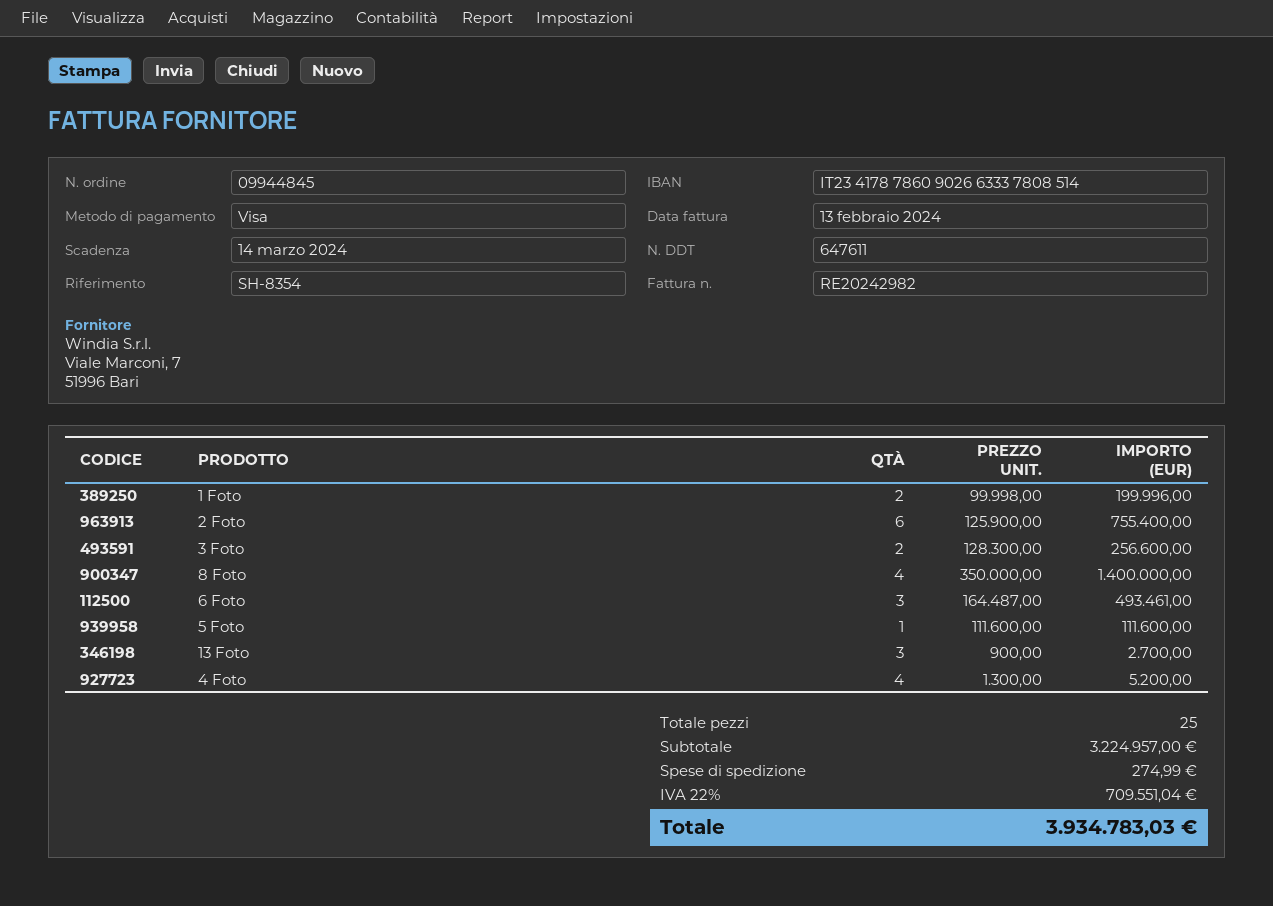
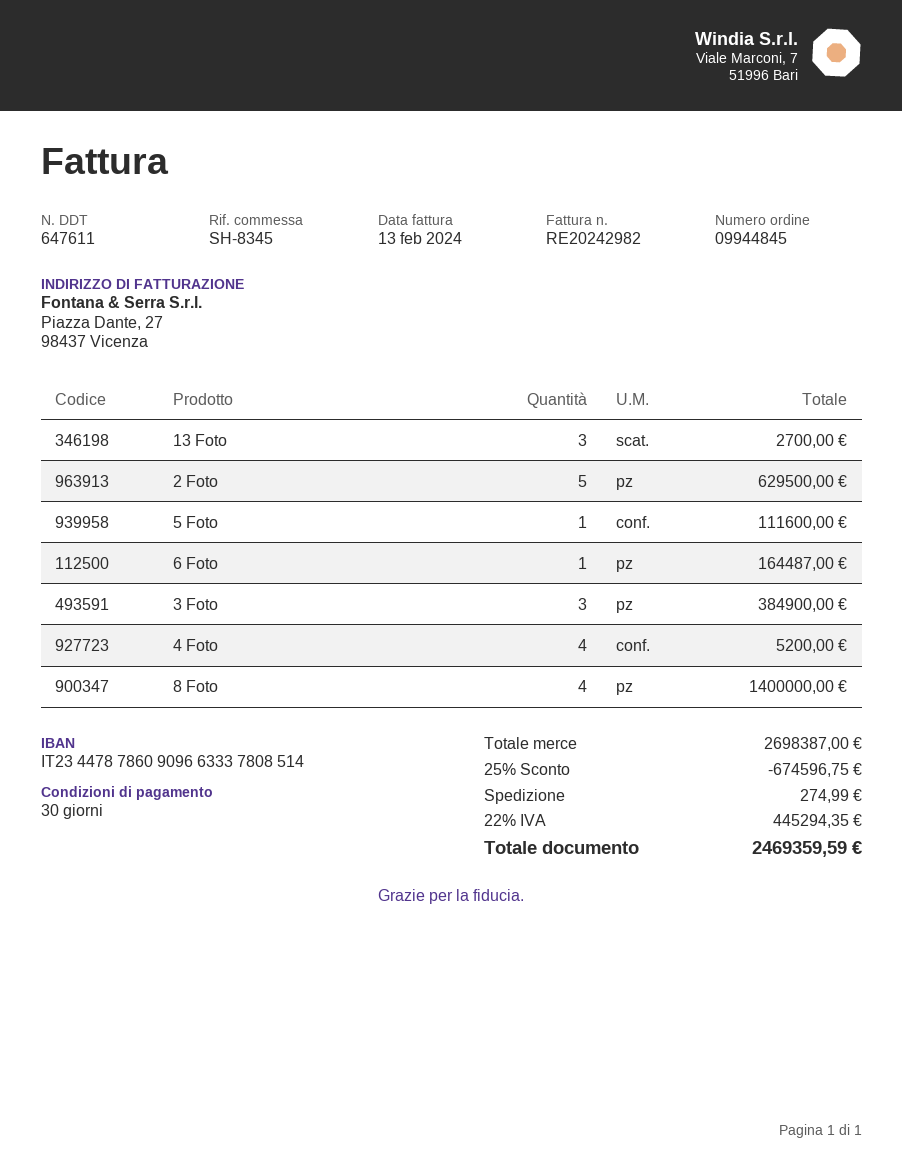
reference: SH-8354 -> SH-8345
bank account: IT2341787860902663337808514 -> IT2344787860909663337808514
1 Foto: 2 for 199996.00 -> none
2 Foto: 6 for 755400.00 -> 5 for 629500.00
3 Foto: 2 for 256600.00 -> 3 for 384900.00
6 Foto: 3 for 493461.00 -> 1 for 164487.00
subtotal: 3224957.00 -> 2698387.00
discount: none -> 25% = 674596.75
tax: 22% = 709551.04 -> 22% = 445294.35
total: 3934783.03 -> 2469359.59

